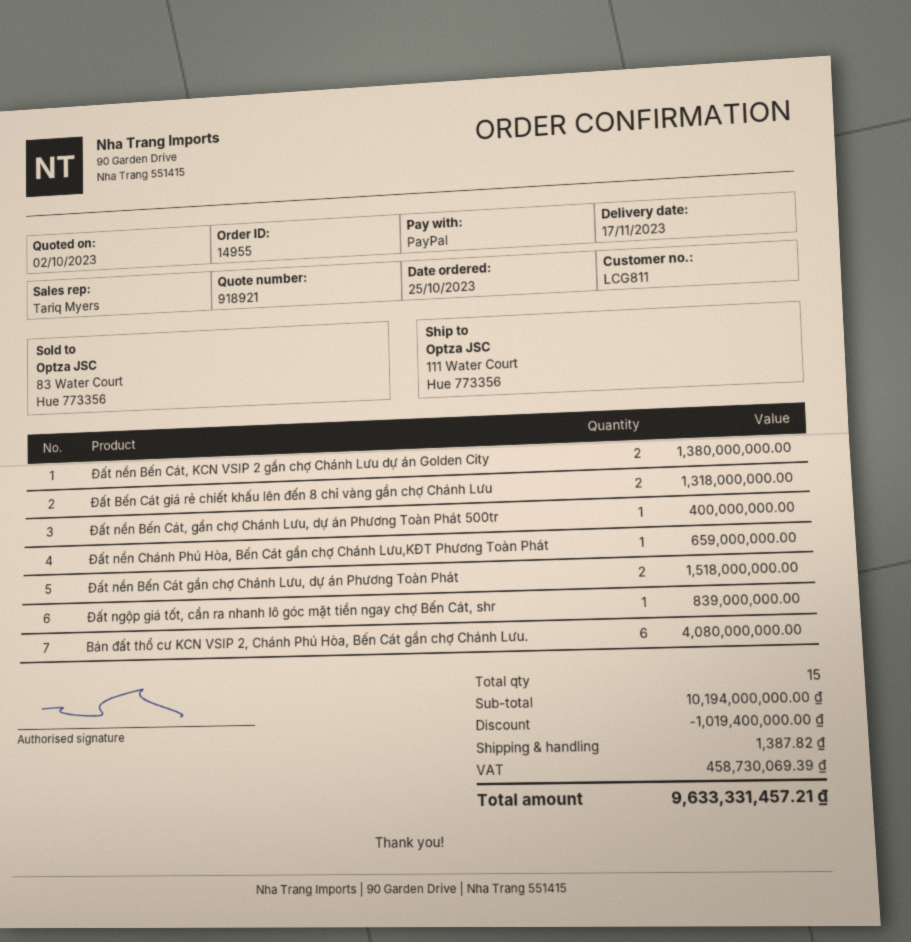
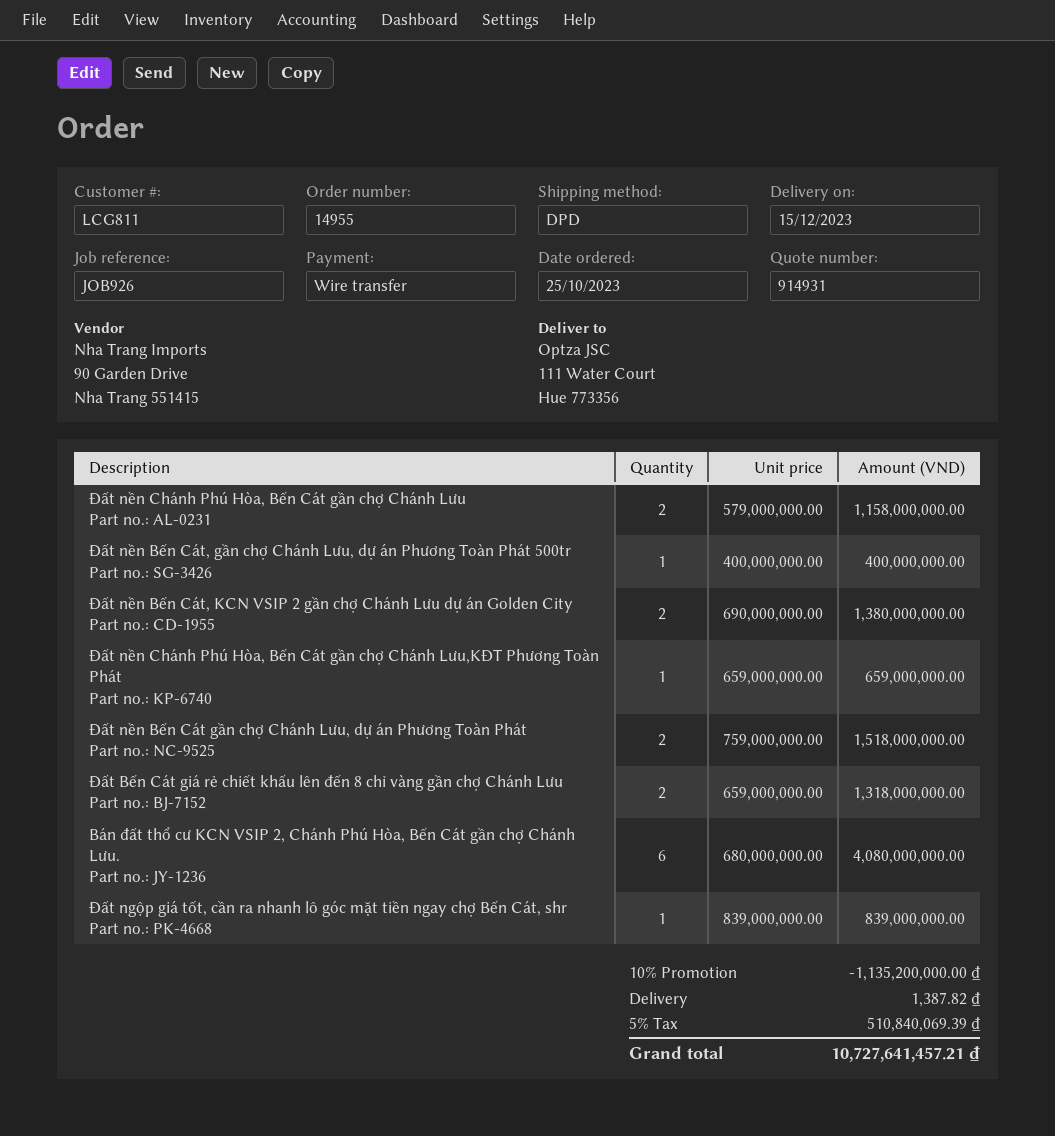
quote number: 918921 -> 914931
delivery date: 2023-11-17 -> 2023-12-15
payment method: PayPal -> bank transfer
Đất nền Chánh Phú Hòa, Bến Cát gần chợ Chánh Lưu: none -> 2 for 1158000000.00
discount: 1019400000.00 -> 1135200000.00
tax: 458730069.39 -> 510840069.39
total: 9633331457.21 -> 10727641457.21

